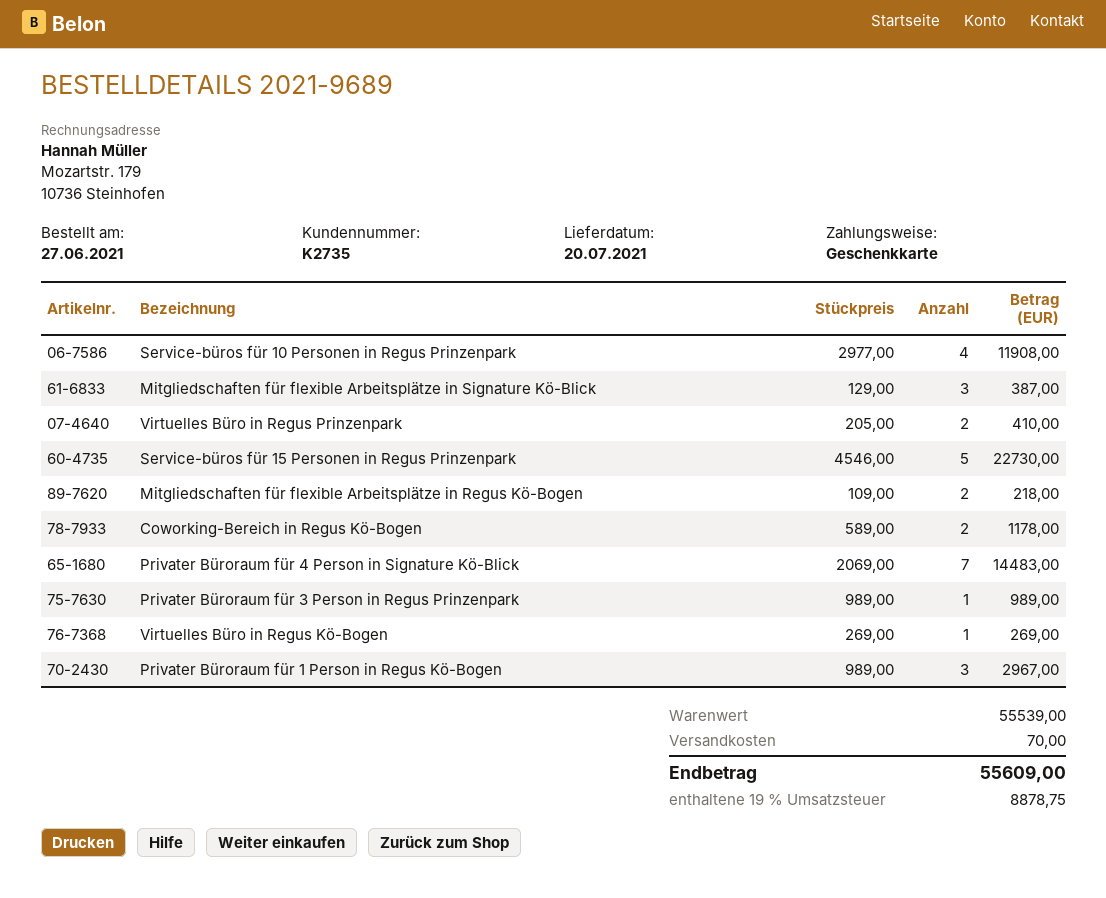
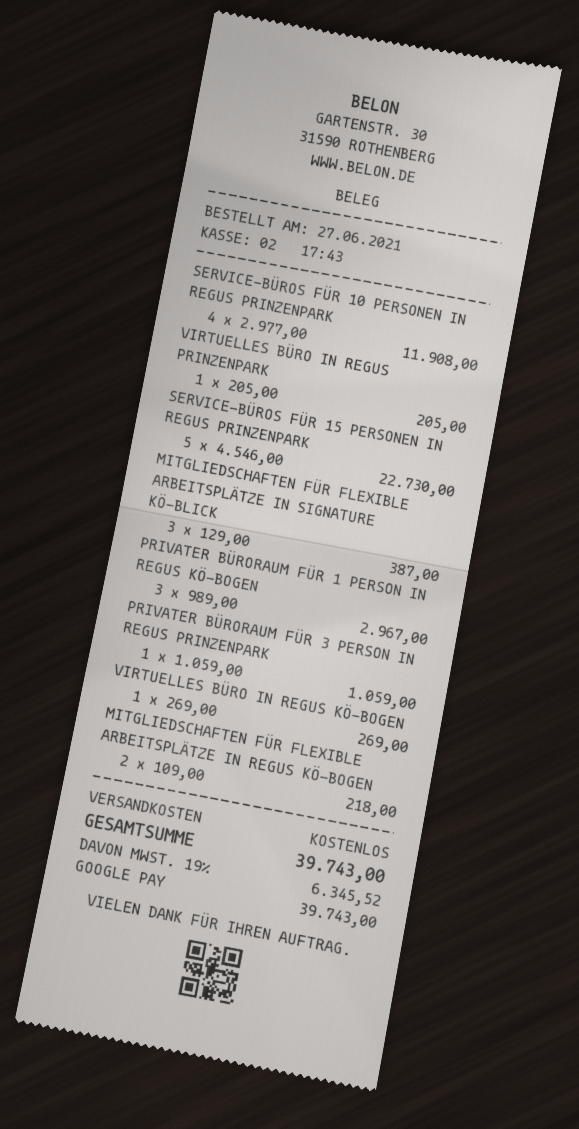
payment method: gift card -> Google Pay
Virtuelles Büro in Regus Prinzenpark: 2 x 205.00 = 410.00 -> 1 x 205.00 = 205.00
Coworking-Bereich in Regus Kö-Bogen: 2 x 589.00 = 1178.00 -> none
Privater Büroraum für 4 Person in Signature Kö-Blick: 7 x 2069.00 = 14483.00 -> none
Privater Büroraum für 3 Person in Regus Prinzenpark: 1 x 989.00 = 989.00 -> 1 x 1059.00 = 1059.00
shipping: 70.00 -> 0.00
tax: 19% = 8878.75 -> 19% = 6345.52
total: 55609.00 -> 39743.00

